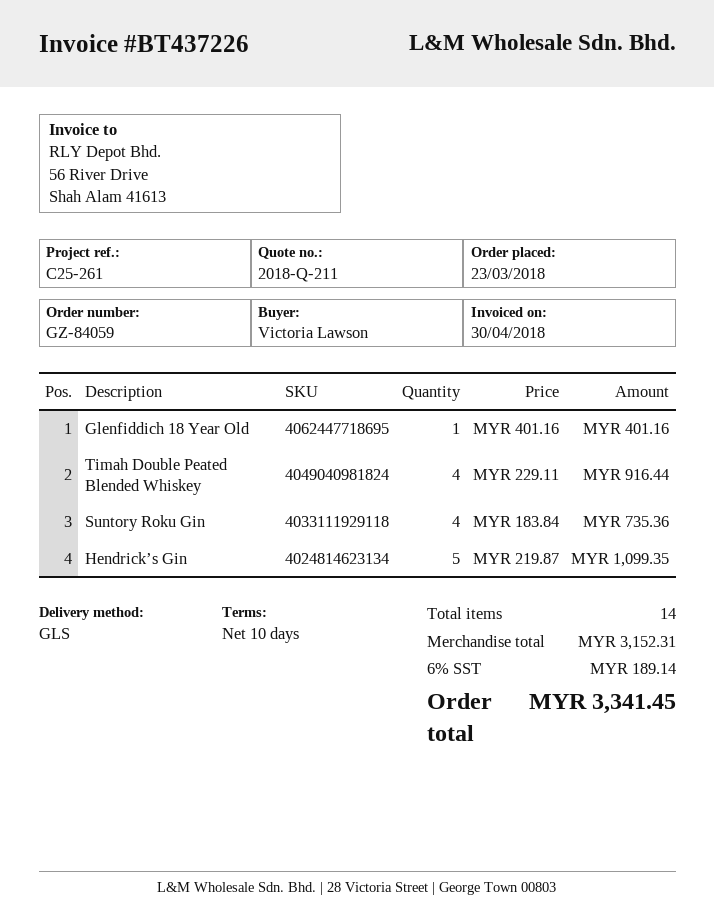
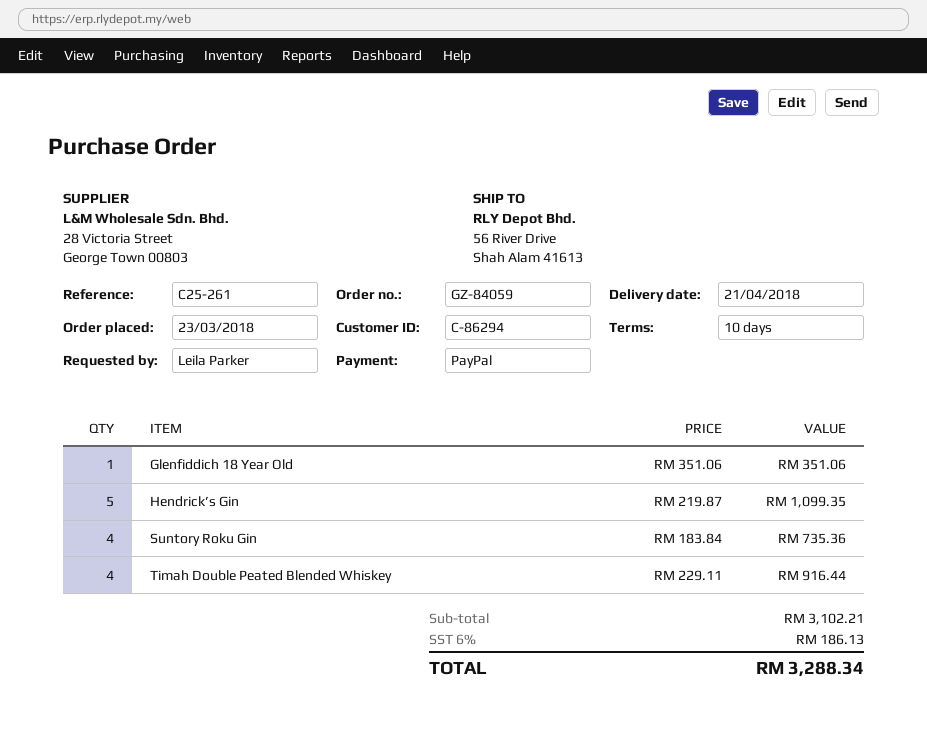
ordered by: Victoria Lawson -> Leila Parker
Glenfiddich 18 Year Old: 1 x 401.16 = 401.16 -> 1 x 351.06 = 351.06
subtotal: 3152.31 -> 3102.21
tax: 6% = 189.14 -> 6% = 186.13
total: 3341.45 -> 3288.34

